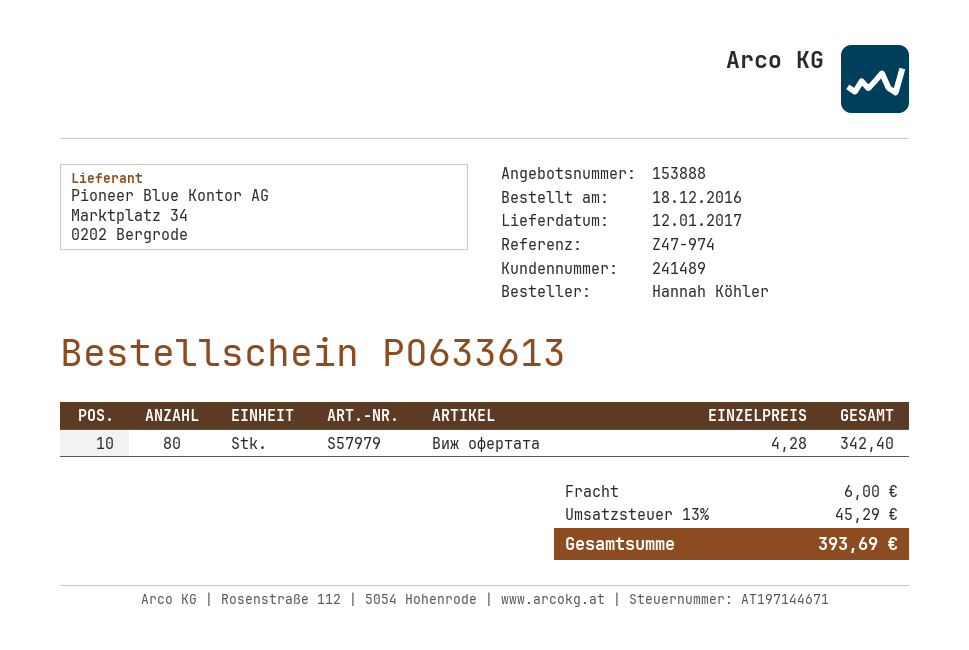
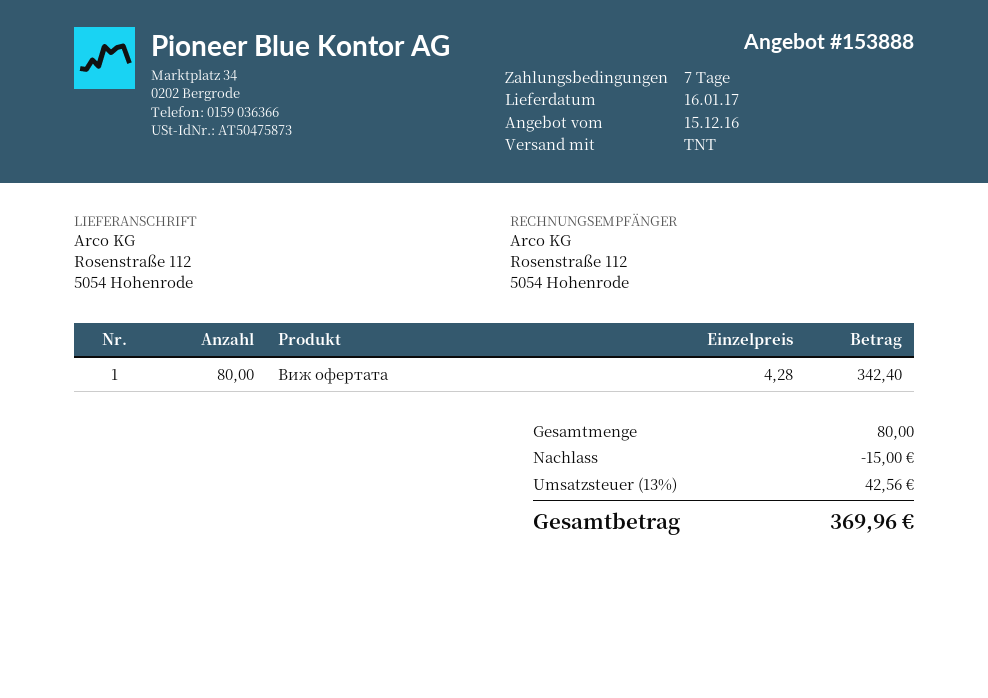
delivery date: 2017-01-12 -> 2017-01-16
discount: none -> 15.00
shipping: 6.00 -> none
tax: 13% = 45.29 -> 13% = 42.56
total: 393.69 -> 369.96

